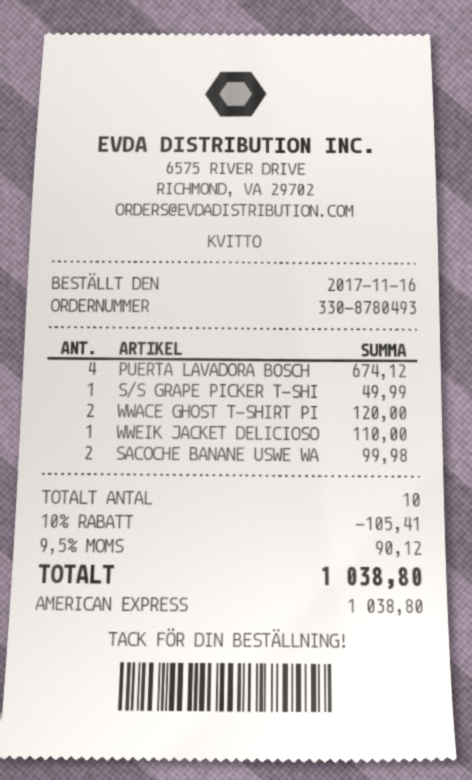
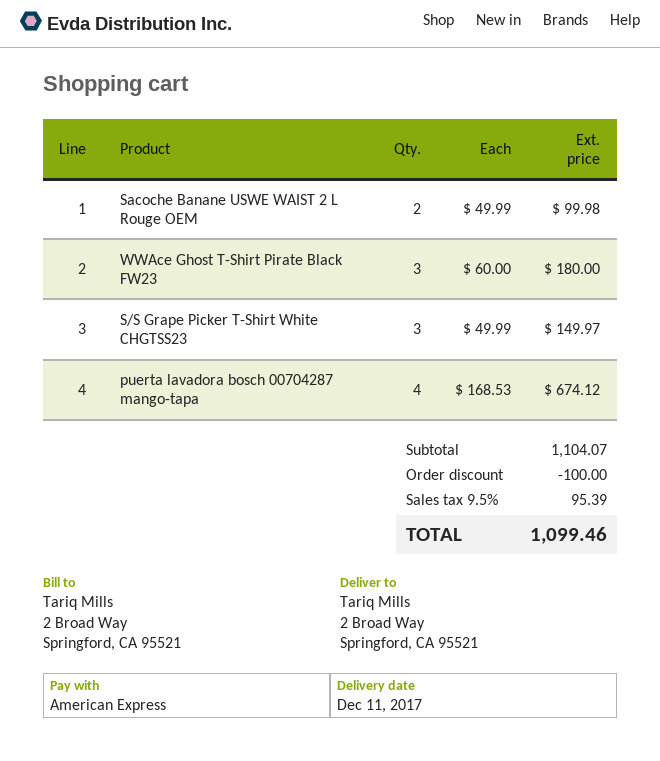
S/S GRAPE PICKER T-SHI: 1 for 49.99 -> 3 for 149.97
WWACE GHOST T-SHIRT PI: 2 for 120.00 -> 3 for 180.00
WWEIK JACKET DELICIOSO: 1 for 110.00 -> none
discount: 105.41 -> 100.00
tax: 9.5% = 90.12 -> 9.5% = 95.39
total: 1038.80 -> 1099.46

